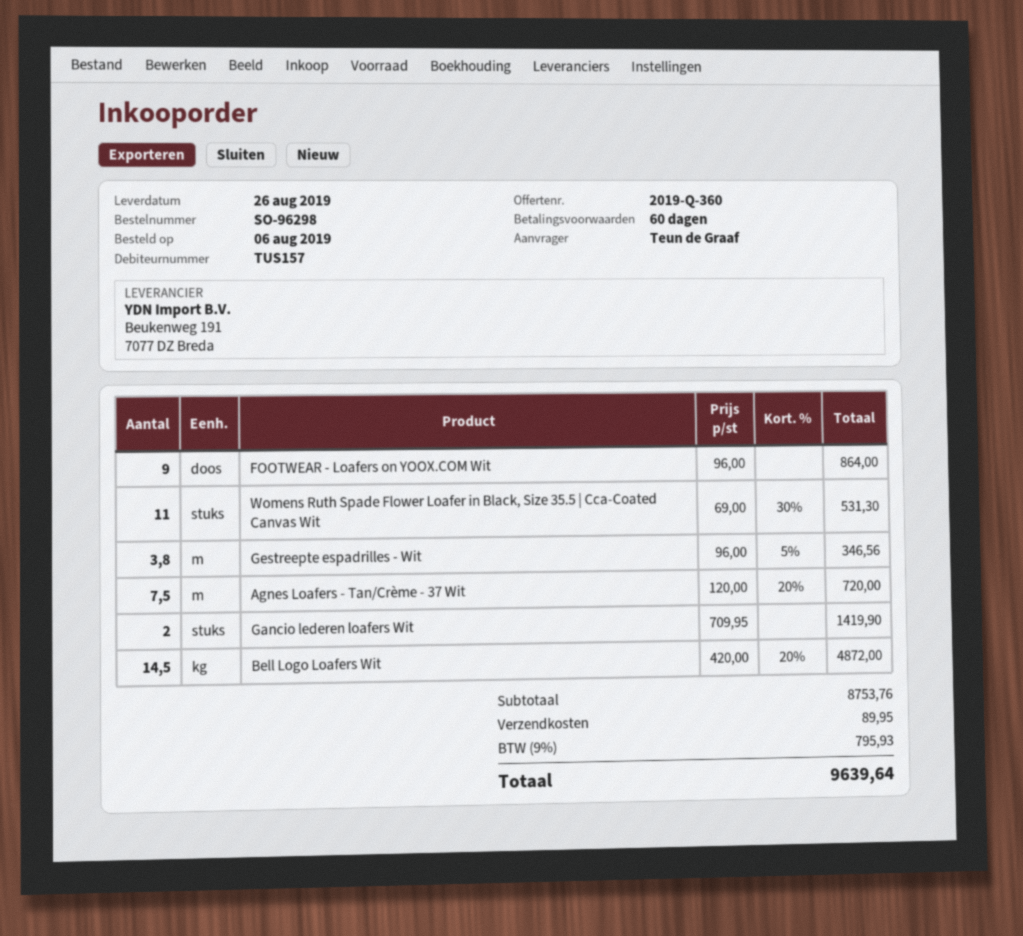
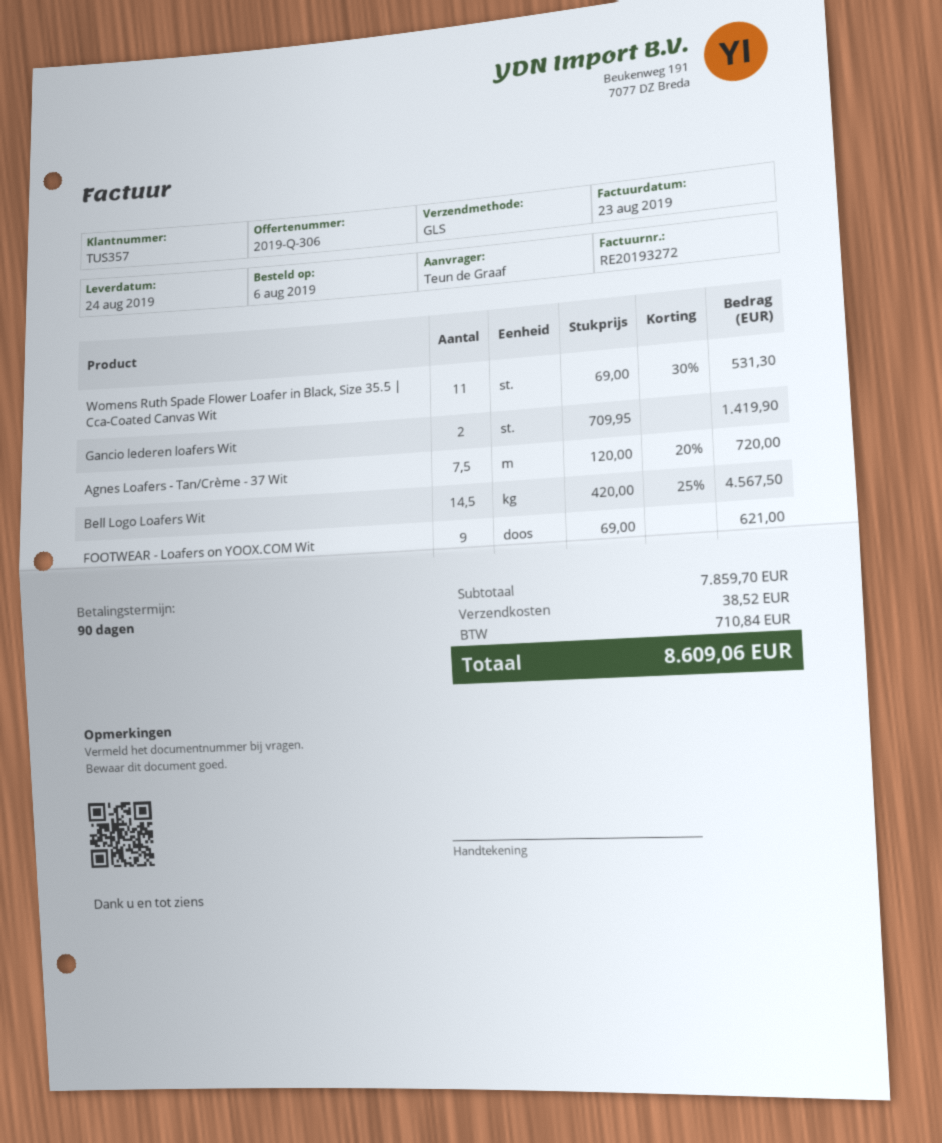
quote number: 2019-Q-360 -> 2019-Q-306
delivery date: 2019-08-26 -> 2019-08-24
payment terms: 60 days -> 90 days
customer number: TUS157 -> TUS357
FOOTWEAR - Loafers on YOOX.COM Wit: 9 x 96.00 = 864.00 -> 9 x 69.00 = 621.00
Gestreepte espadrilles - Wit: 3.8 x 96.00 - 5% = 346.56 -> none
Bell Logo Loafers Wit: 14.5 x 420.00 - 20% = 4872.00 -> 14.5 x 420.00 - 25% = 4567.50
subtotal: 8753.76 -> 7859.70
shipping: 89.95 -> 38.52
tax: 795.93 -> 710.84
total: 9639.64 -> 8609.06

